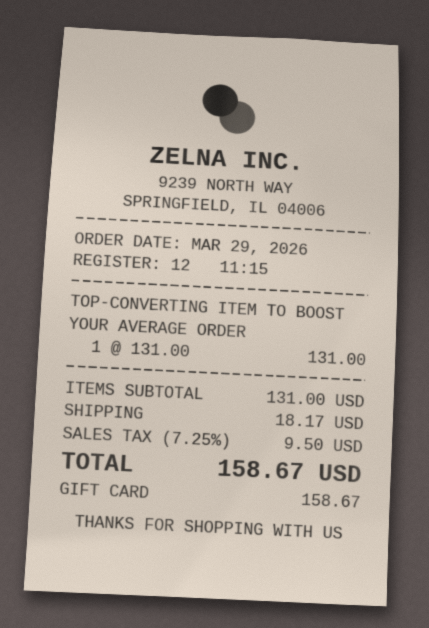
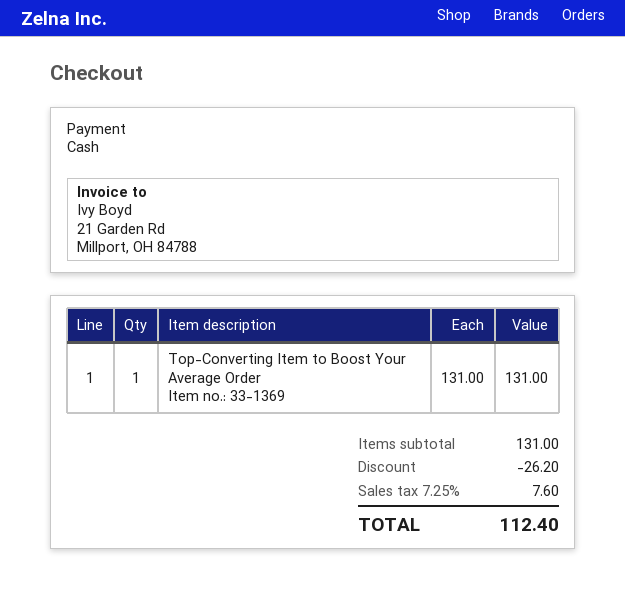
payment method: gift card -> cash
discount: none -> 26.20
shipping: 18.17 -> none
tax: 7.25% = 9.50 -> 7.25% = 7.60
total: 158.67 -> 112.40

